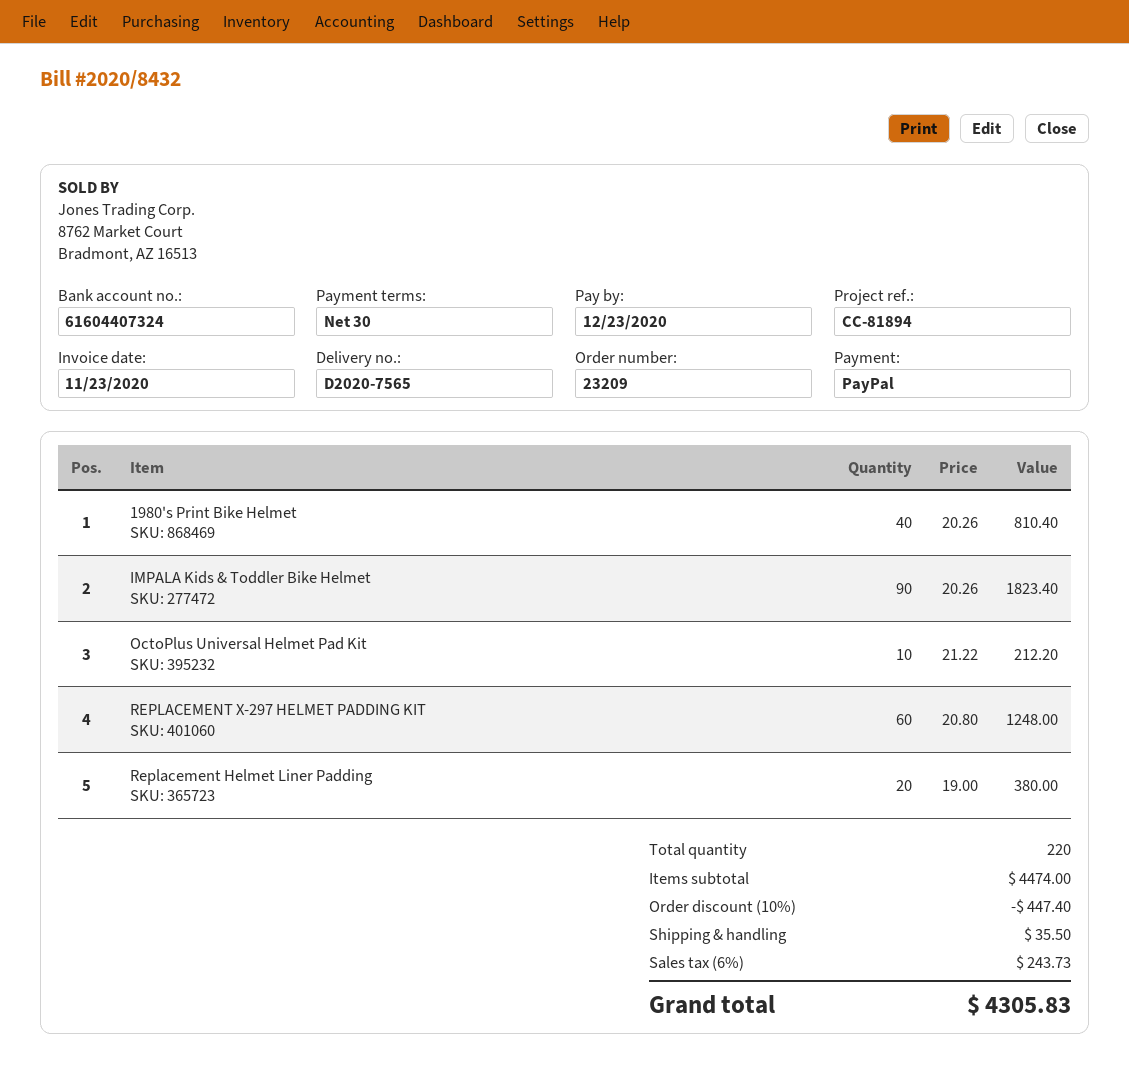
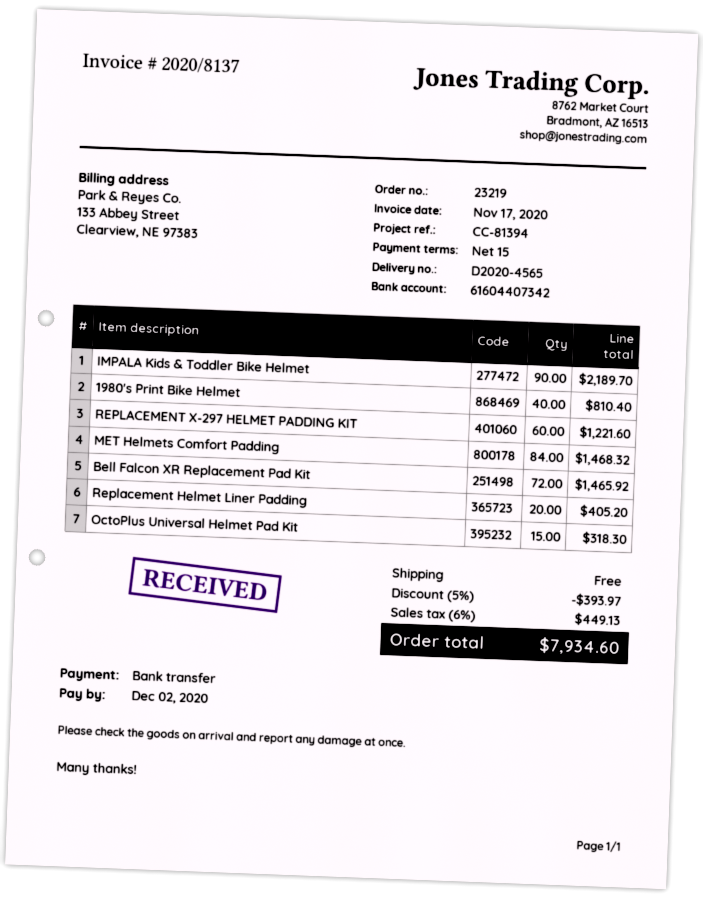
order number: 23209 -> 23219
delivery note number: D2020-7565 -> D2020-4565
invoice number: 2020/8432 -> 2020/8137
invoice date: 2020-11-23 -> 2020-11-17
payment terms: 30 days -> 15 days
due date: 2020-12-23 -> 2020-12-02
reference: CC-81894 -> CC-81394
payment method: PayPal -> bank transfer
bank account: 61604407324 -> 61604407342
IMPALA Kids & Toddler Bike Helmet: 90 for 1823.40 -> 90 for 2189.70
OctoPlus Universal Helmet Pad Kit: 10 for 212.20 -> 15 for 318.30
REPLACEMENT X-297 HELMET PADDING KIT: 60 for 1248.00 -> 60 for 1221.60
Replacement Helmet Liner Padding: 20 for 380.00 -> 20 for 405.20
MET Helmets Comfort Padding: none -> 84 for 1468.32
Bell Falcon XR Replacement Pad Kit: none -> 72 for 1465.92
discount: 10% = 447.40 -> 5% = 393.97
shipping: 35.50 -> 0.00
tax: 6% = 243.73 -> 6% = 449.13
total: 4305.83 -> 7934.60

